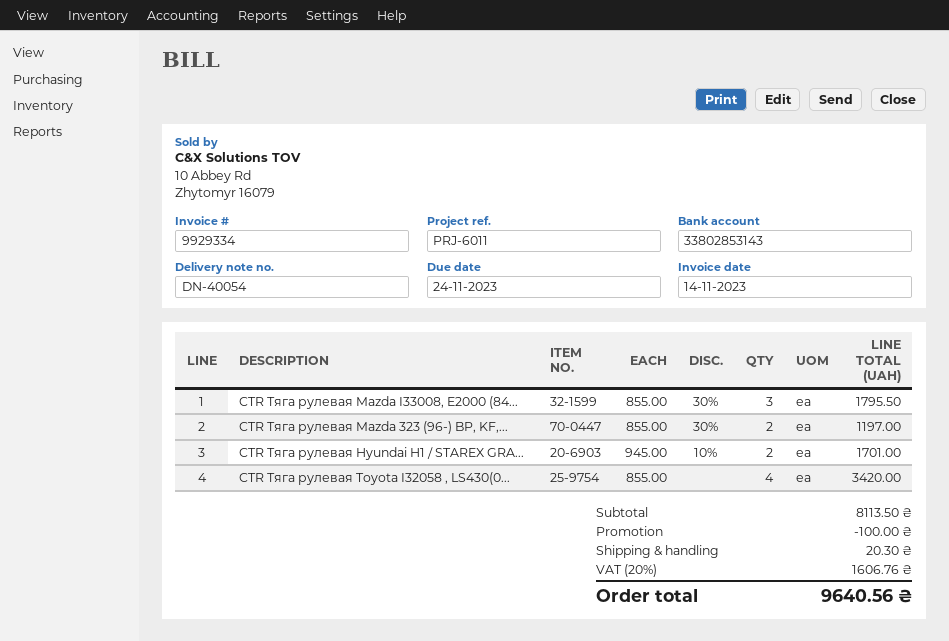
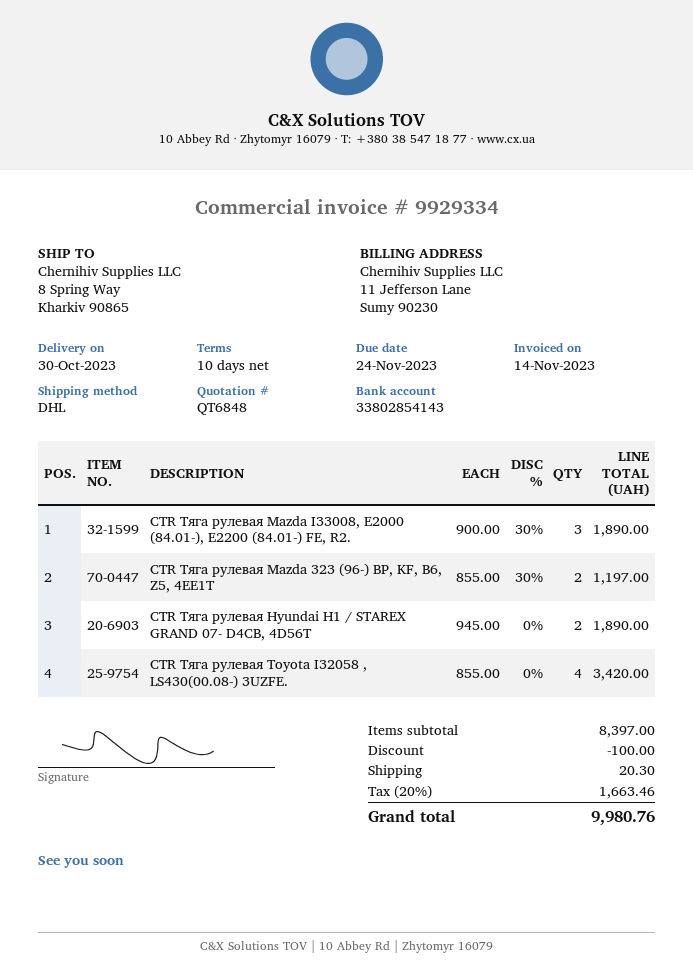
bank account: 33802853143 -> 33802854143
CTR Тяга рулевая Mazda I33008, E2000 (84...: 3 x 855.00 - 30% = 1795.50 -> 3 x 900.00 - 30% = 1890.00
CTR Тяга рулевая Hyundai H1 / STAREX GRA...: 2 x 945.00 - 10% = 1701.00 -> 2 x 945.00 = 1890.00
subtotal: 8113.50 -> 8397.00
tax: 20% = 1606.76 -> 20% = 1663.46
total: 9640.56 -> 9980.76

